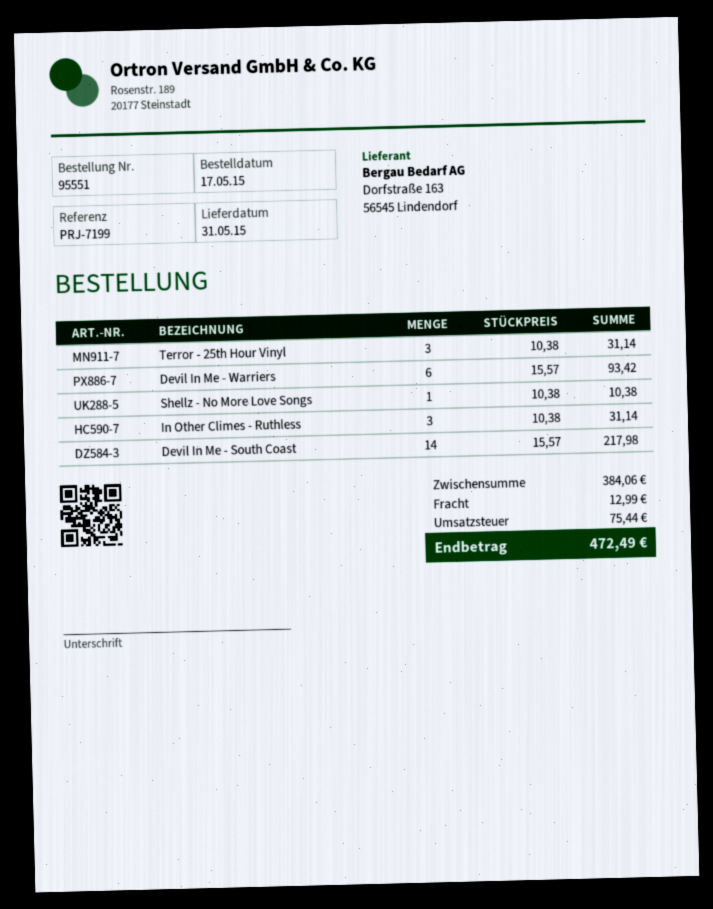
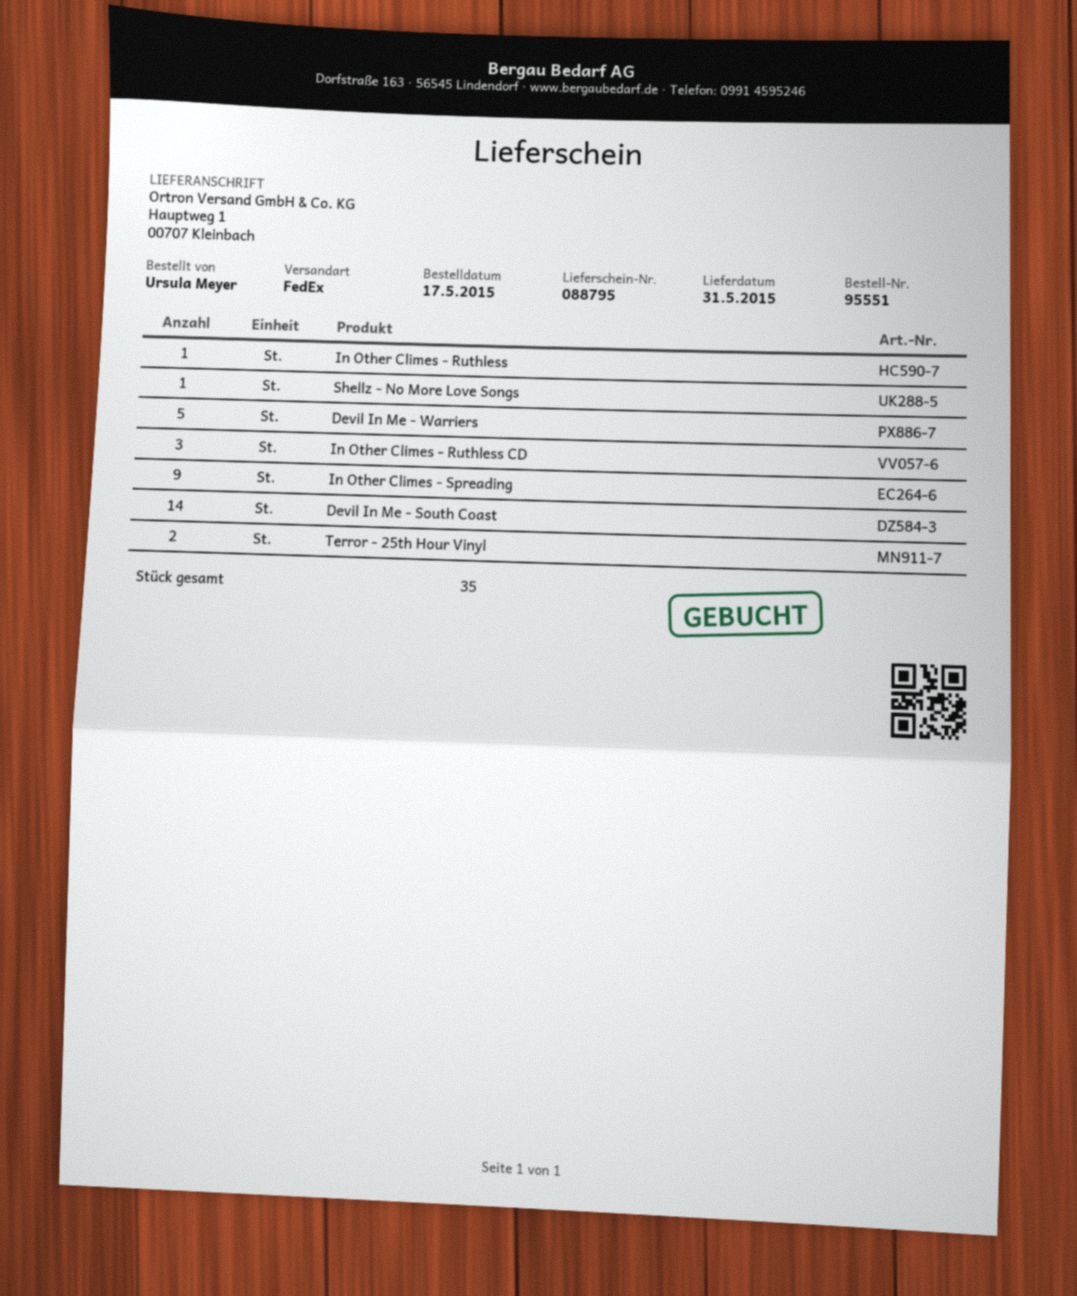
Terror - 25th Hour Vinyl: 3 -> 2
Devil In Me - Warriers: 6 -> 5
In Other Climes - Ruthless: 3 -> 1
In Other Climes - Ruthless CD: none -> 3
In Other Climes - Spreading: none -> 9

